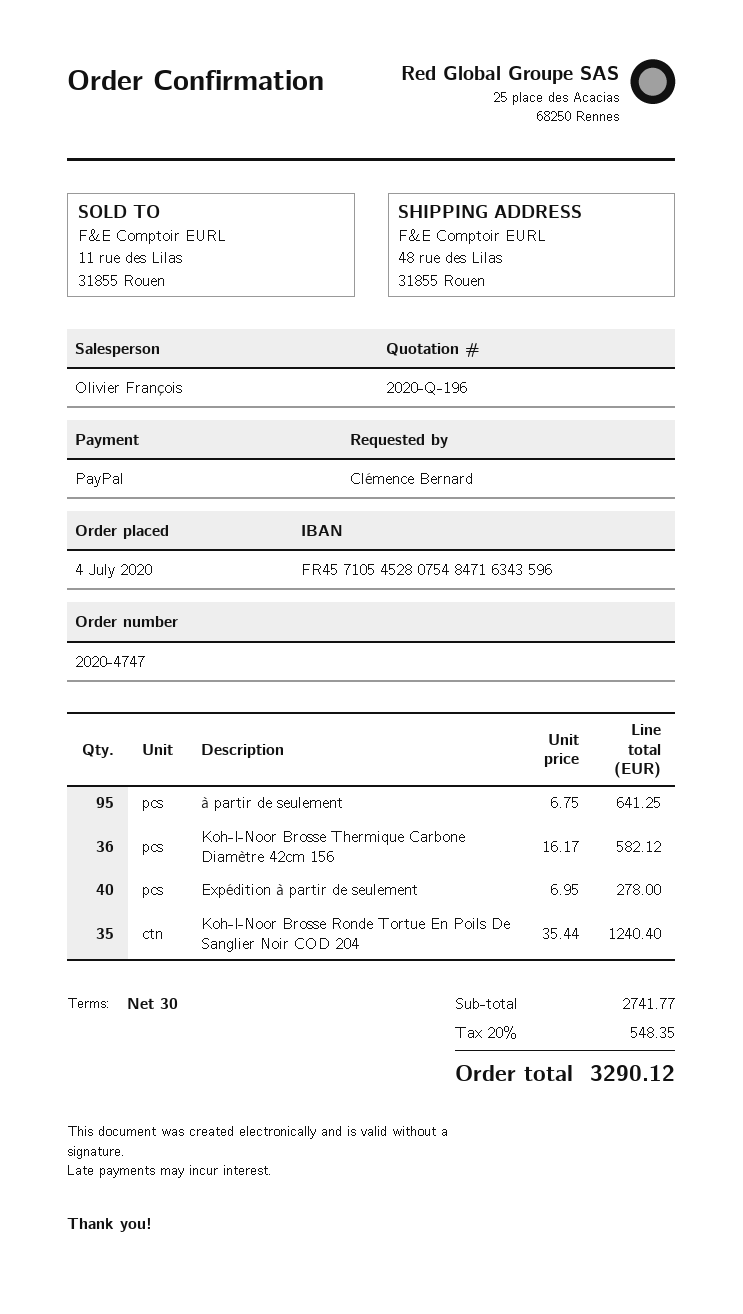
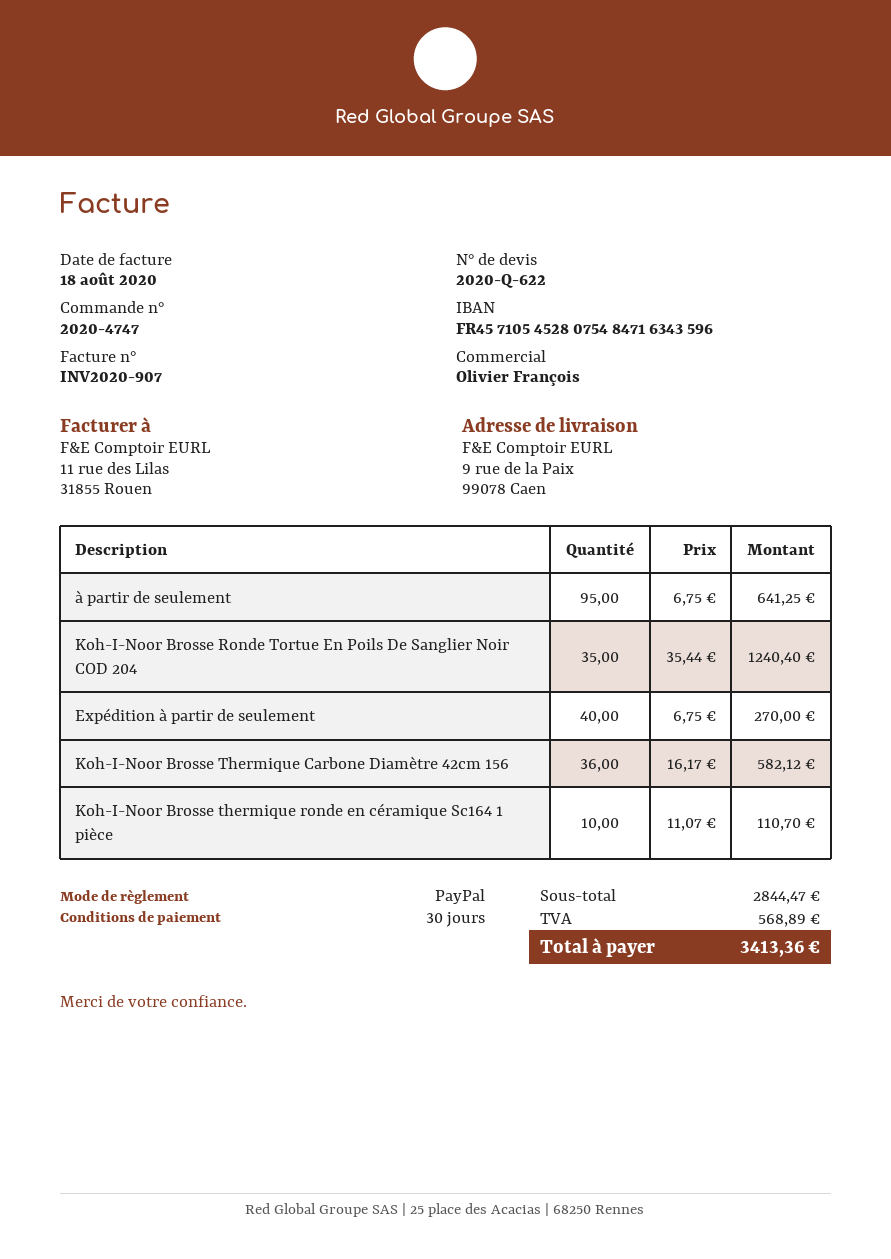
quote number: 2020-Q-196 -> 2020-Q-622
ship to: 48 rue des Lilas, 31855 Rouen -> 9 rue de la Paix, 99078 Caen
Expédition à partir de seulement: 40 x 6.95 = 278.00 -> 40 x 6.75 = 270.00
Koh-I-Noor Brosse thermique ronde en céramique Sc164 1 pièce: none -> 10 x 11.07 = 110.70
subtotal: 2741.77 -> 2844.47
tax: 548.35 -> 568.89
total: 3290.12 -> 3413.36

